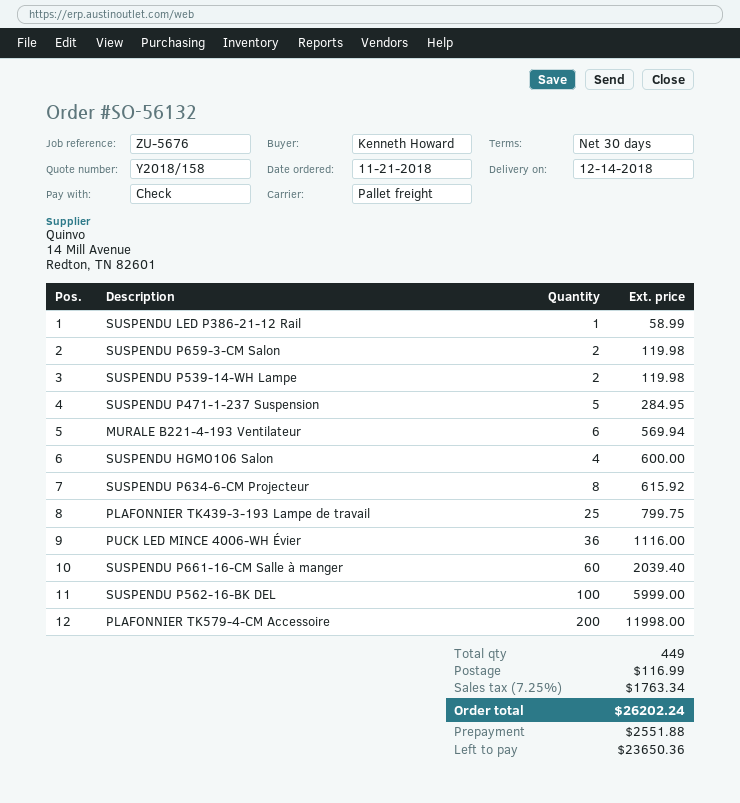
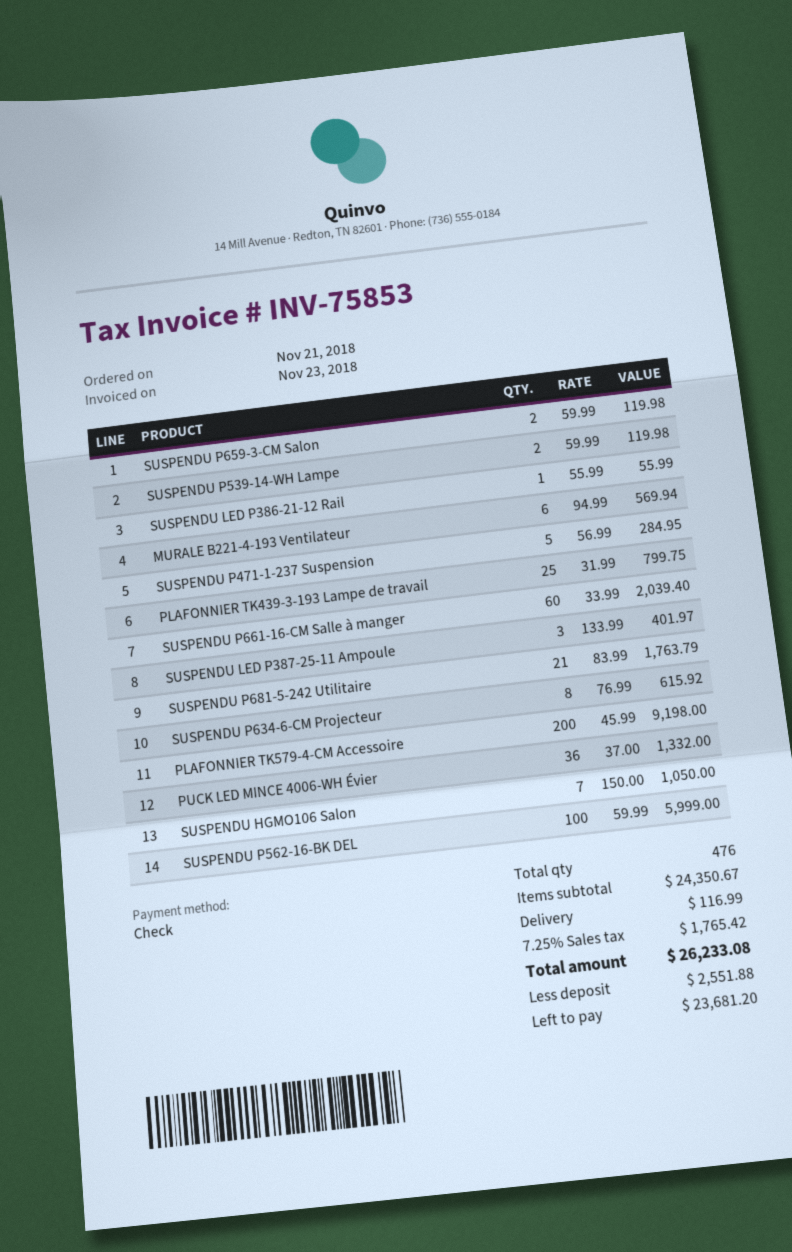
SUSPENDU LED P386-21-12 Rail: 1 for 58.99 -> 1 for 55.99
SUSPENDU HGMO106 Salon: 4 for 600.00 -> 7 for 1050.00
PUCK LED MINCE 4006-WH Évier: 36 for 1116.00 -> 36 for 1332.00
PLAFONNIER TK579-4-CM Accessoire: 200 for 11998.00 -> 200 for 9198.00
SUSPENDU LED P387-25-11 Ampoule: none -> 3 for 401.97
SUSPENDU P681-5-242 Utilitaire: none -> 21 for 1763.79
total quantity: 449 -> 476
tax: 7.25% = 1763.34 -> 7.25% = 1765.42
total: 26202.24 -> 26233.08
balance: 23650.36 -> 23681.20

